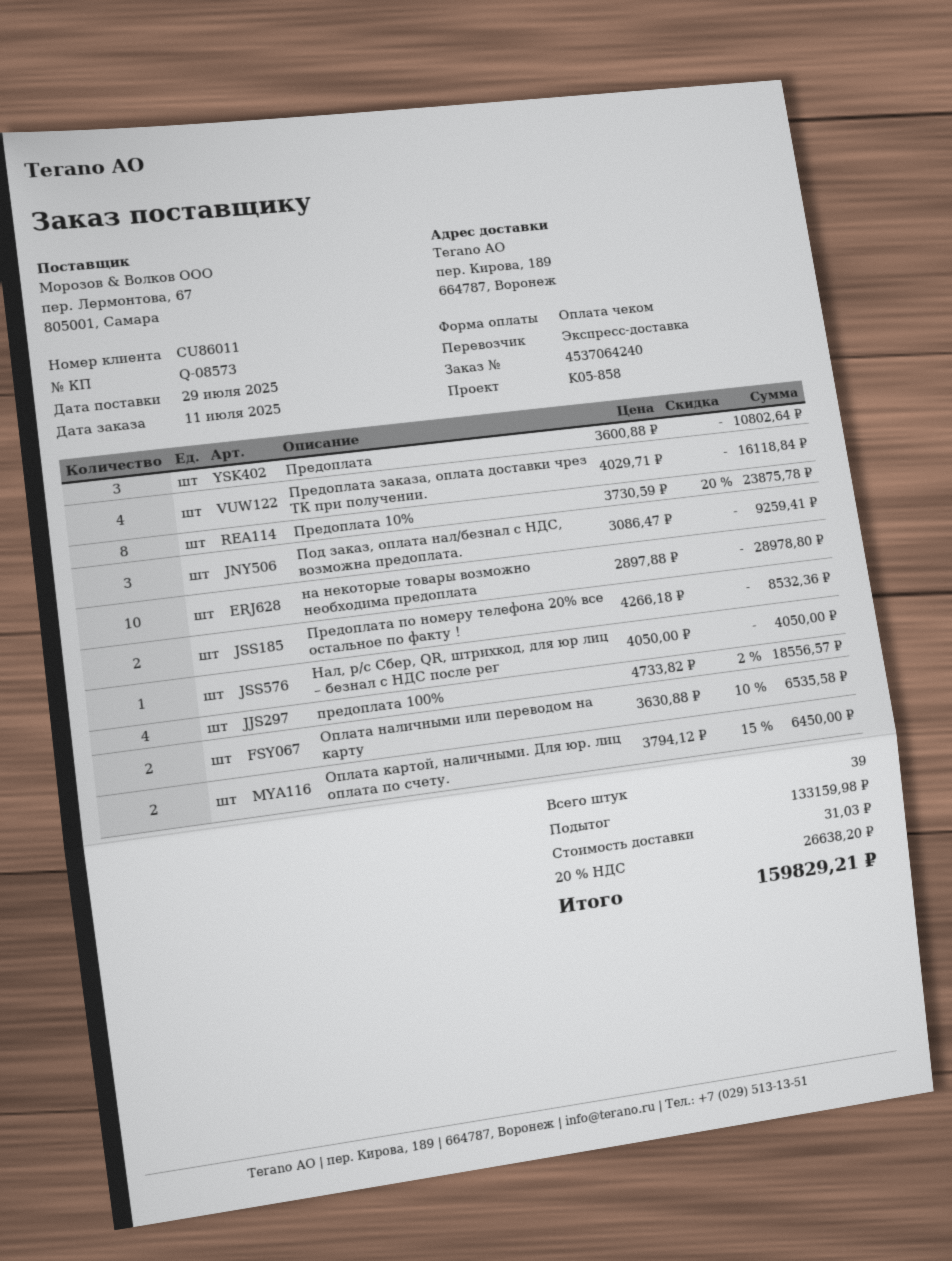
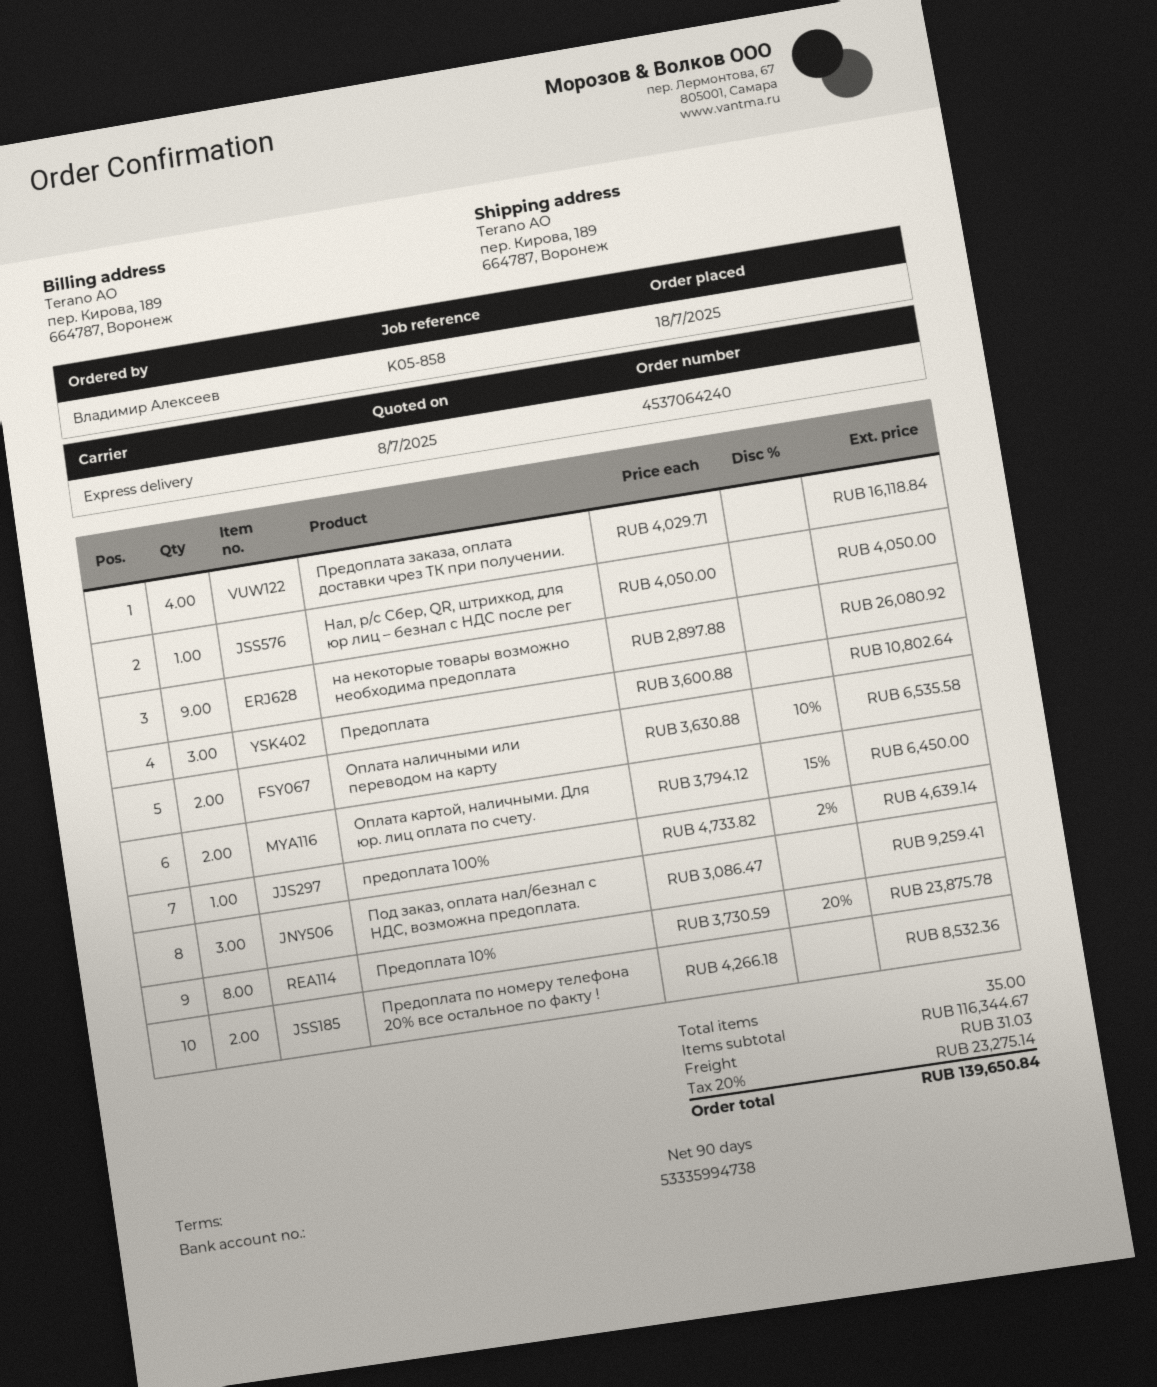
order date: 2025-07-11 -> 2025-07-18
на некоторые товары возможно необходима предоплата: 10 x 2897.88 = 28978.80 -> 9 x 2897.88 = 26080.92
предоплата 100%: 4 x 4733.82 - 2% = 18556.57 -> 1 x 4733.82 - 2% = 4639.14
total quantity: 39 -> 35
subtotal: 133159.98 -> 116344.67
tax: 20% = 26638.20 -> 20% = 23275.14
total: 159829.21 -> 139650.84

